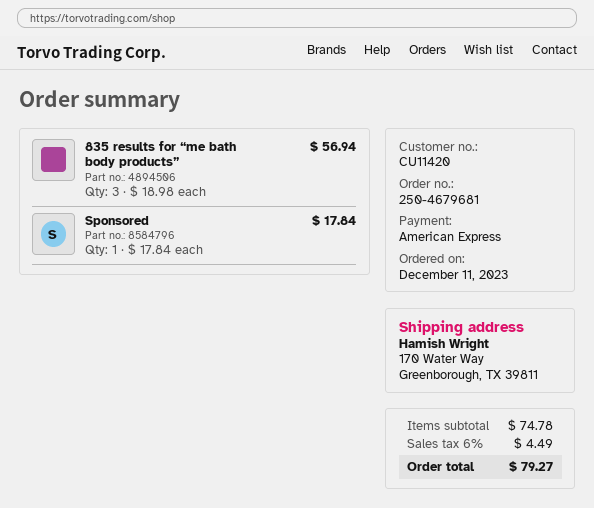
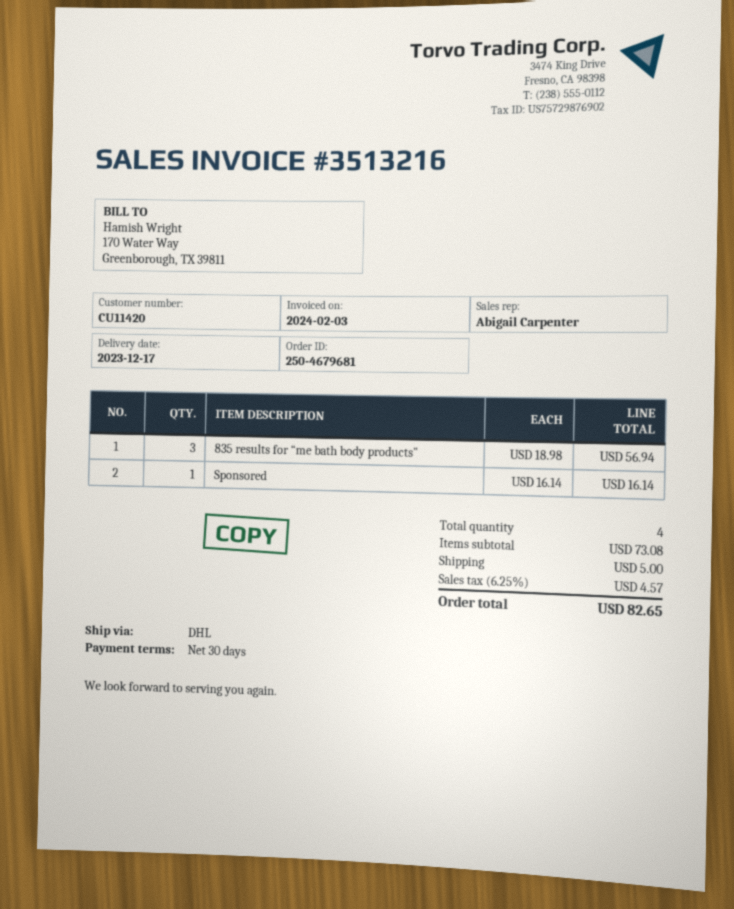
Sponsored: 1 x 17.84 = 17.84 -> 1 x 16.14 = 16.14
subtotal: 74.78 -> 73.08
shipping: none -> 5.00
tax: 6% = 4.49 -> 6.25% = 4.57
total: 79.27 -> 82.65

